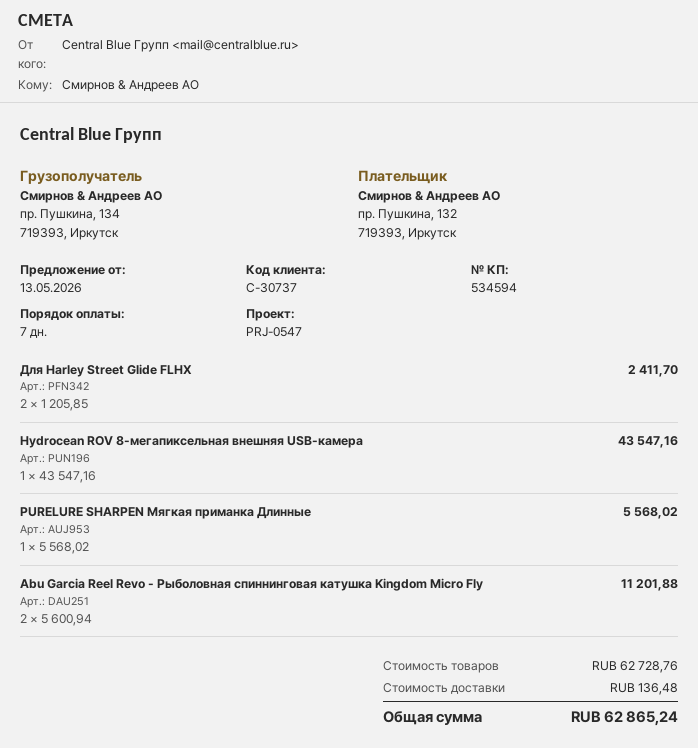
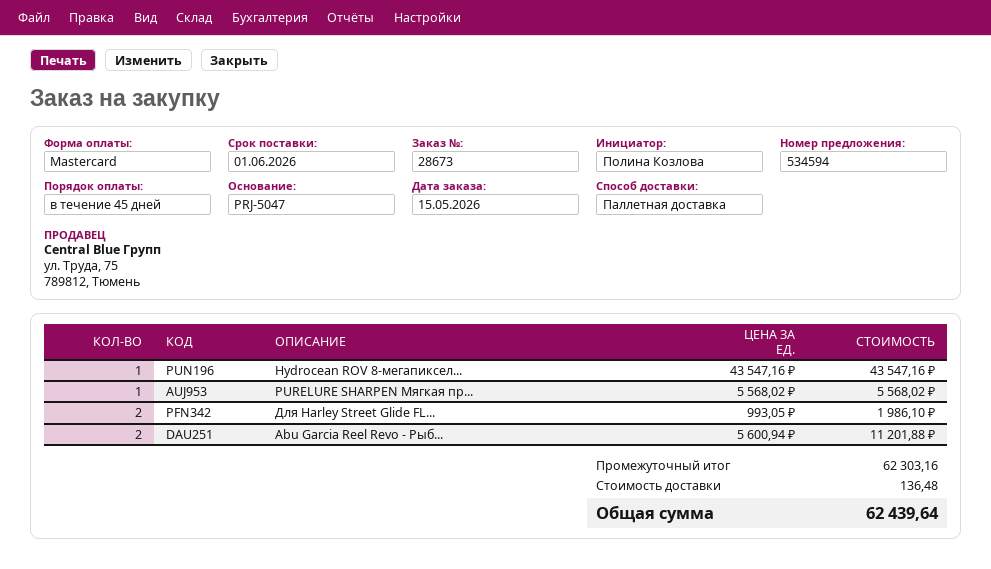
payment terms: 7 days -> 45 days
reference: PRJ-0547 -> PRJ-5047
Для Harley Street Glide FLHX: 2 x 1205.85 = 2411.70 -> 2 x 993.05 = 1986.10
subtotal: 62728.76 -> 62303.16
total: 62865.24 -> 62439.64

